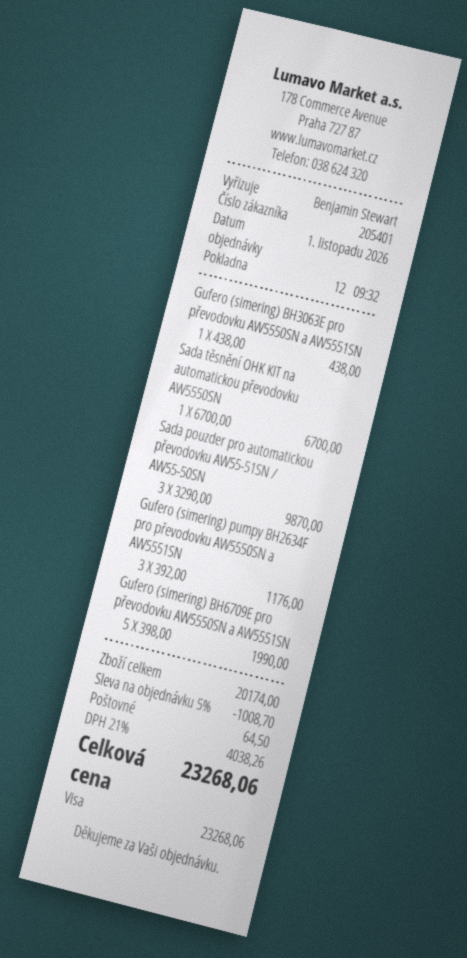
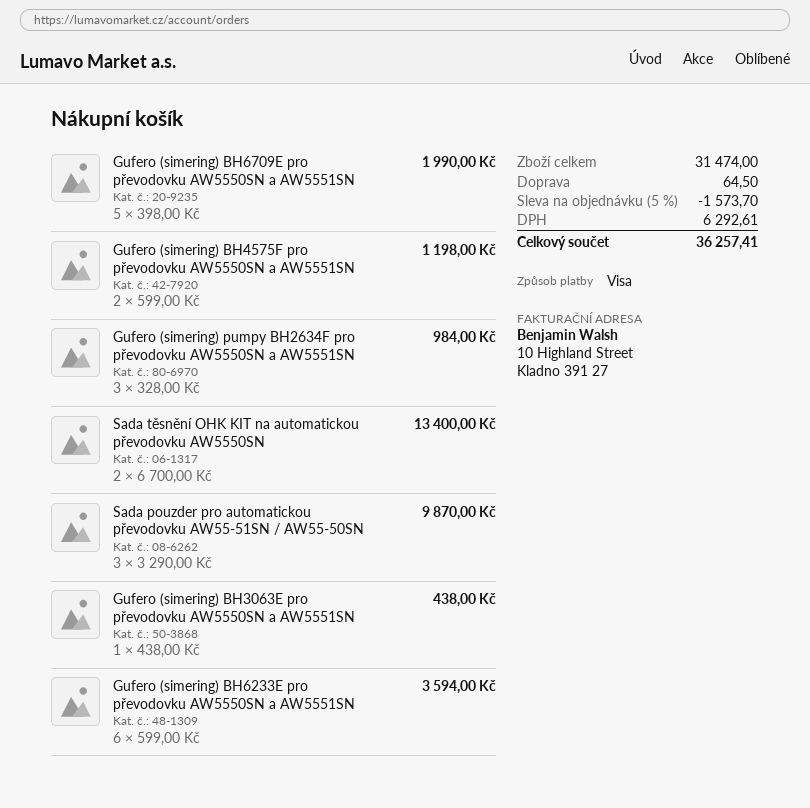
Sada těsnění OHK KIT na automatickou převodovku AW5550SN: 1 x 6700.00 = 6700.00 -> 2 x 6700.00 = 13400.00
Gufero (simering) pumpy BH2634F pro převodovku AW5550SN a AW5551SN: 3 x 392.00 = 1176.00 -> 3 x 328.00 = 984.00
Gufero (simering) BH4575F pro převodovku AW5550SN a AW5551SN: none -> 2 x 599.00 = 1198.00
Gufero (simering) BH6233E pro převodovku AW5550SN a AW5551SN: none -> 6 x 599.00 = 3594.00
subtotal: 20174.00 -> 31474.00
discount: 5% = 1008.70 -> 5% = 1573.70
tax: 4038.26 -> 6292.61
total: 23268.06 -> 36257.41

